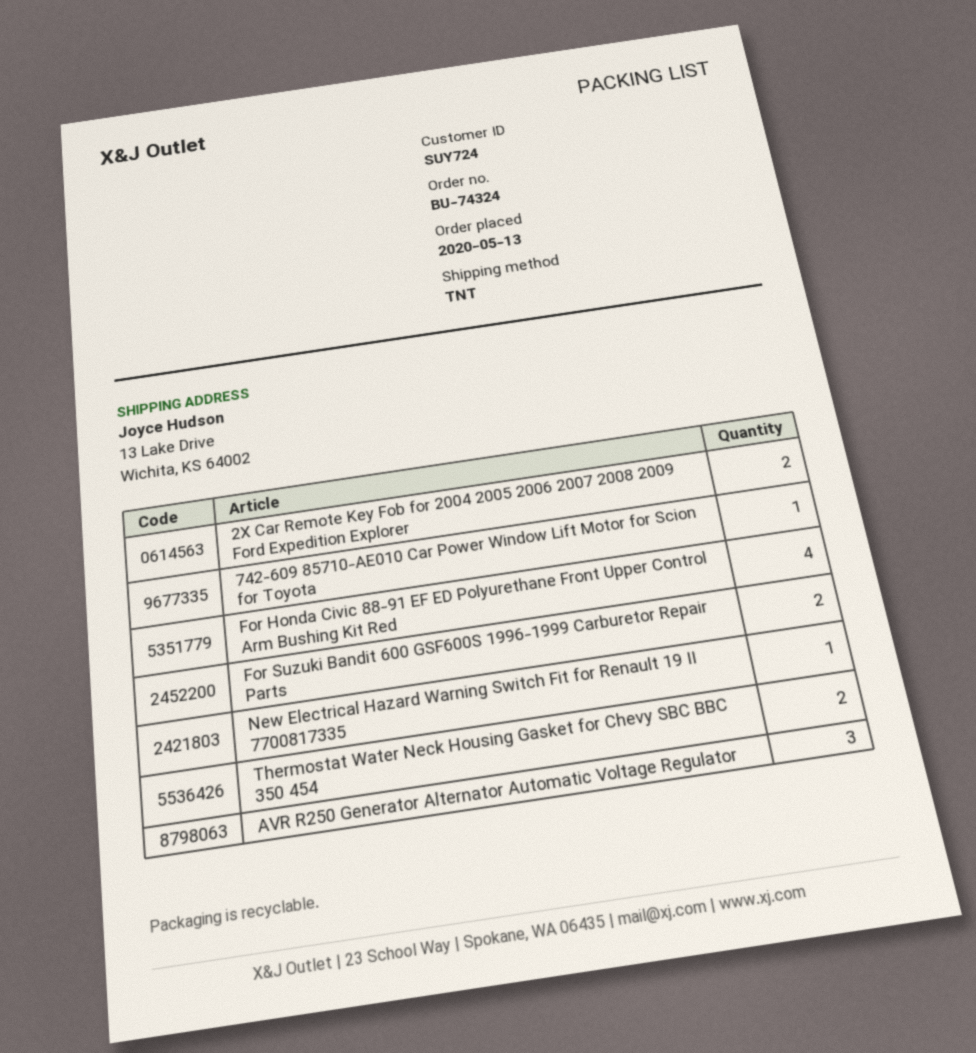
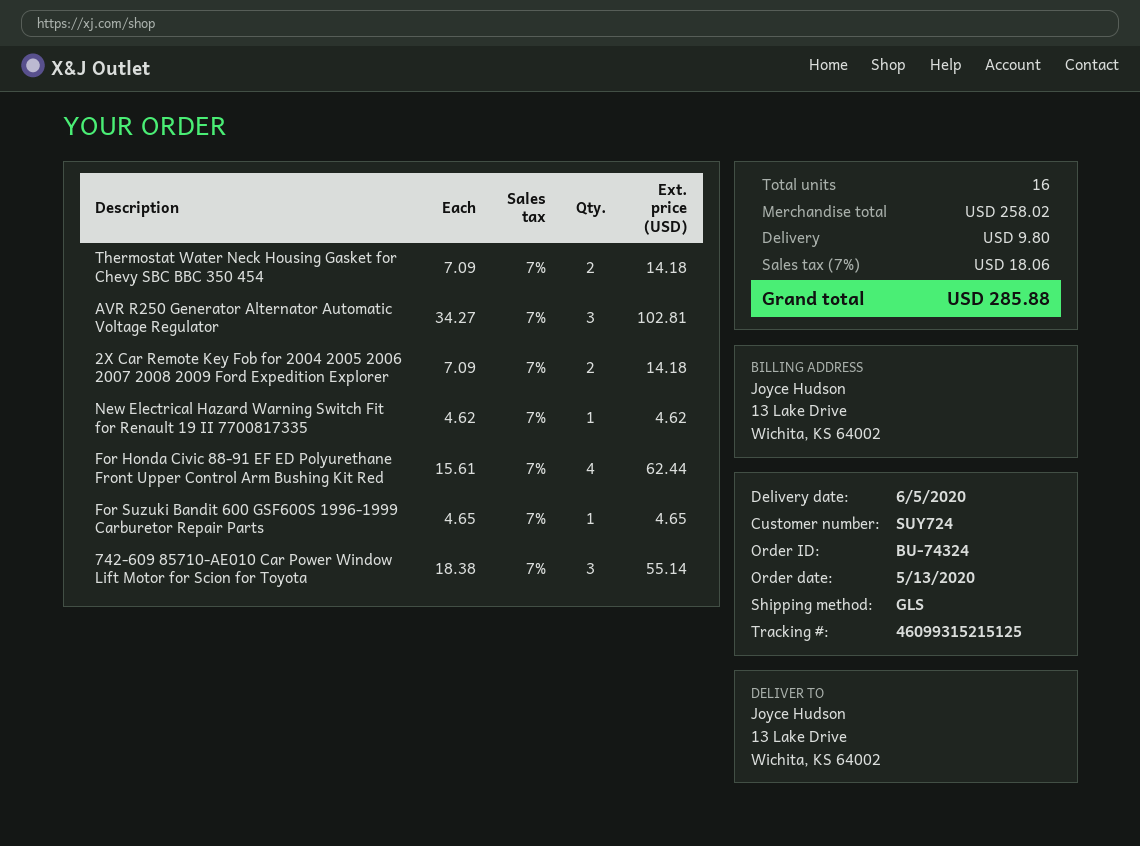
shipping method: TNT -> GLS
742-609 85710-AE010 Car Power Window Lift Motor for Scion for Toyota: 1 -> 3
For Suzuki Bandit 600 GSF600S 1996-1999 Carburetor Repair Parts: 2 -> 1

